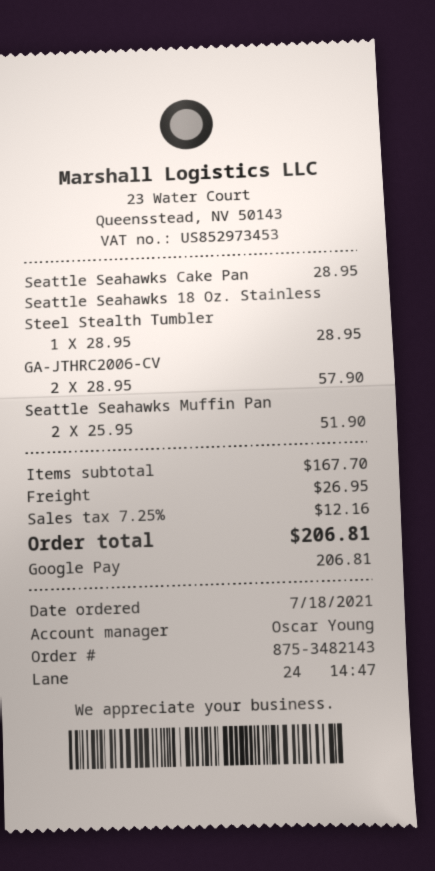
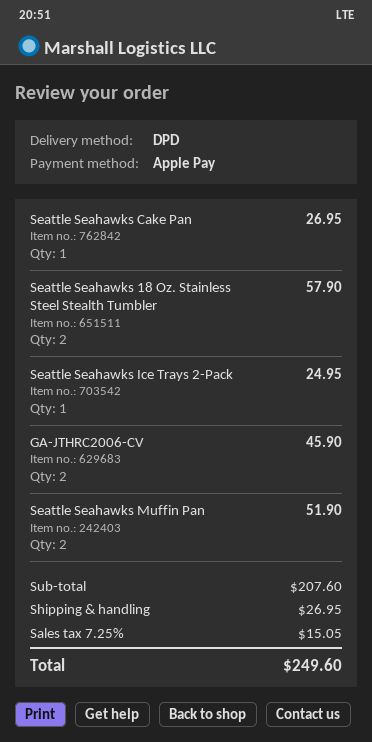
payment method: Google Pay -> Apple Pay
Seattle Seahawks Cake Pan: 1 for 28.95 -> 1 for 26.95
Seattle Seahawks 18 Oz. Stainless Steel Stealth Tumbler: 1 for 28.95 -> 2 for 57.90
GA-JTHRC2006-CV: 2 for 57.90 -> 2 for 45.90
Seattle Seahawks Ice Trays 2-Pack: none -> 1 for 24.95
subtotal: 167.70 -> 207.60
tax: 7.25% = 12.16 -> 7.25% = 15.05
total: 206.81 -> 249.60

